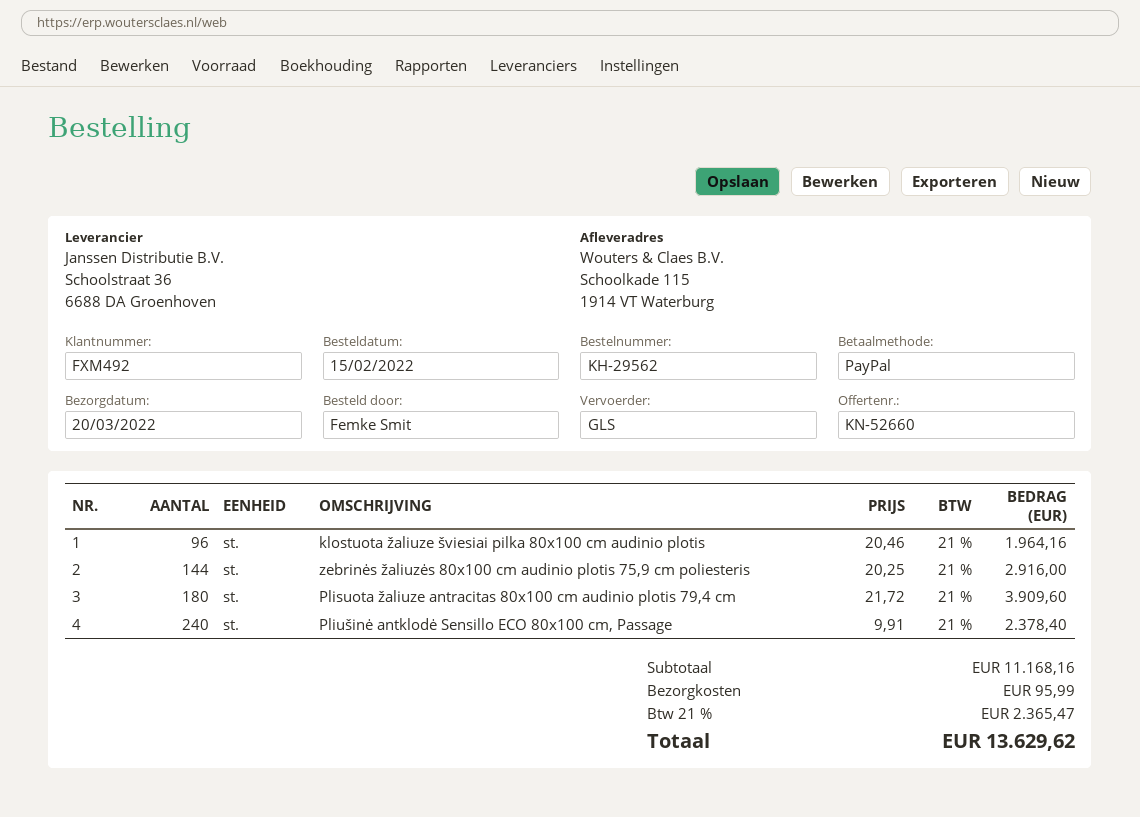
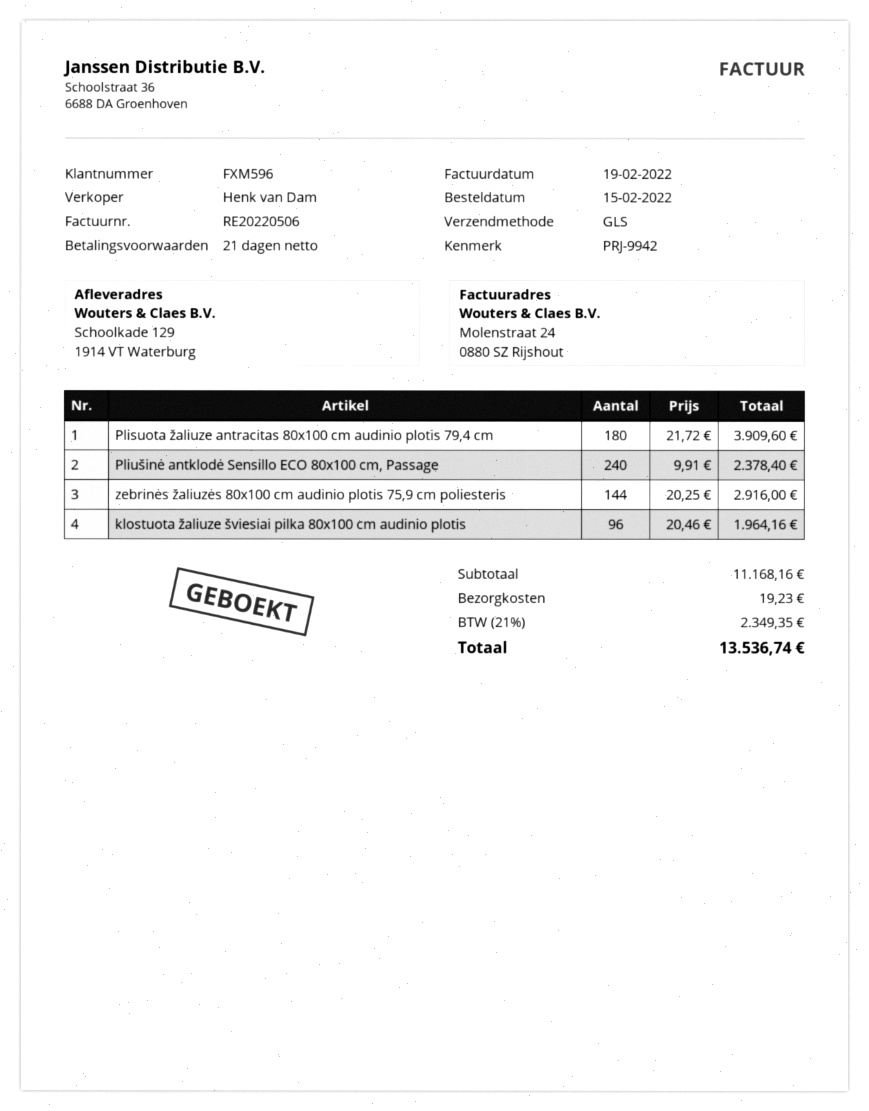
customer number: FXM492 -> FXM596
ship to: Schoolkade 115, 1914 VT Waterburg -> Schoolkade 129, 1914 VT Waterburg
shipping: 95.99 -> 19.23
tax: 21% = 2365.47 -> 21% = 2349.35
total: 13629.62 -> 13536.74

